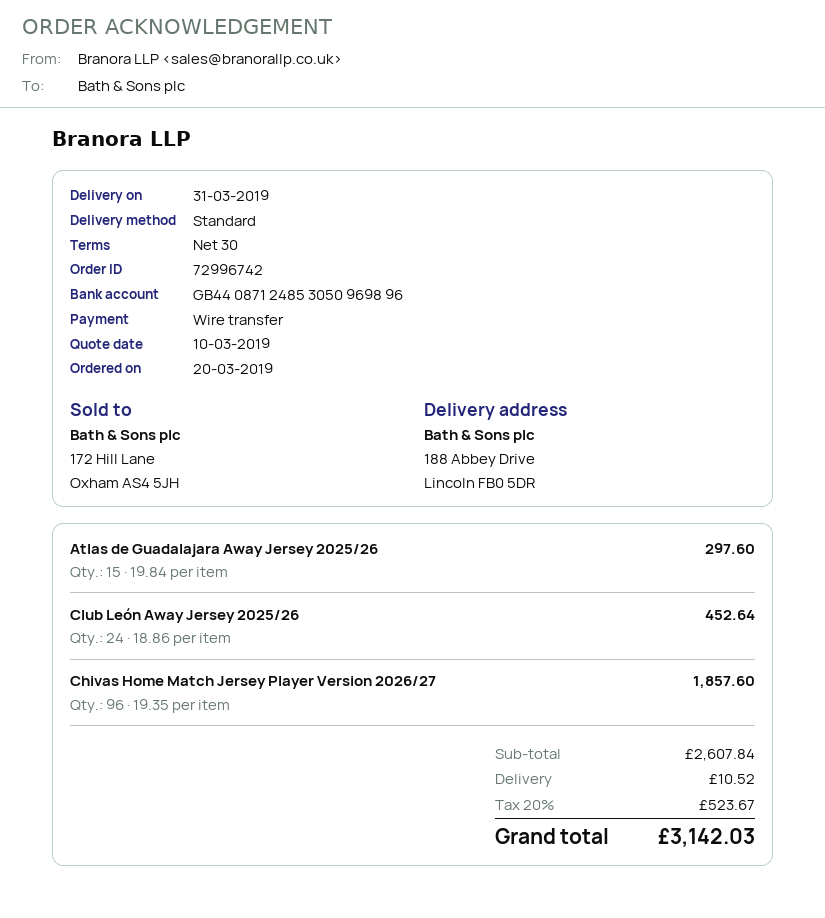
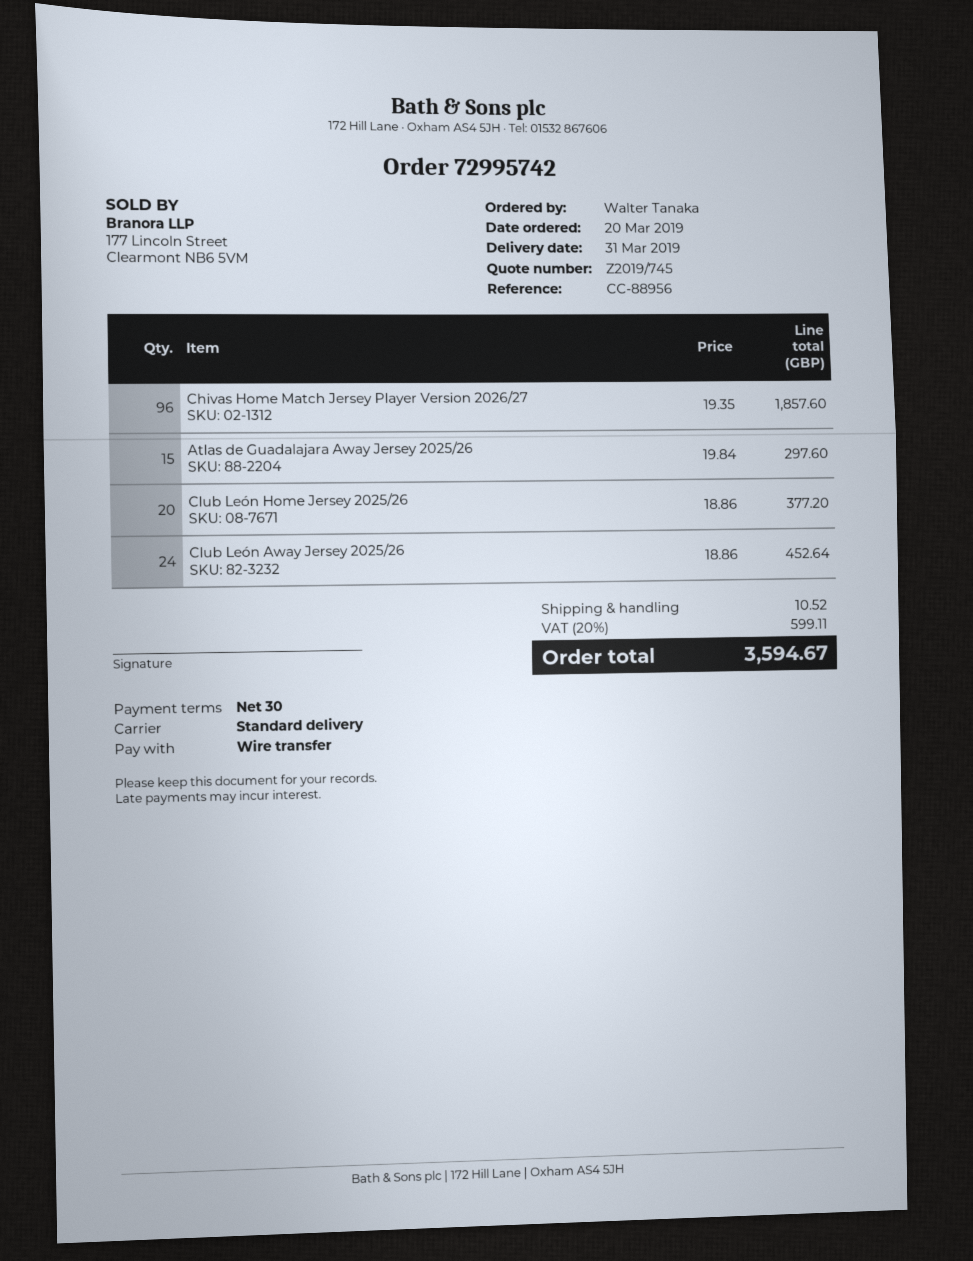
order number: 72996742 -> 72995742
Club León Home Jersey 2025/26: none -> 20 x 18.86 = 377.20
tax: 20% = 523.67 -> 20% = 599.11
total: 3142.03 -> 3594.67

